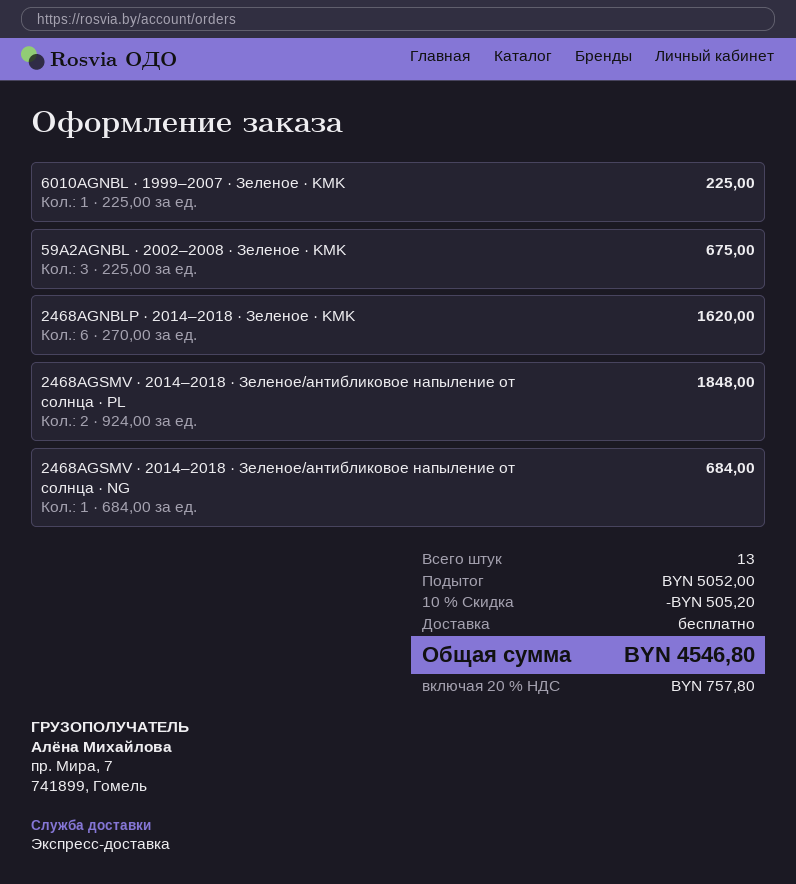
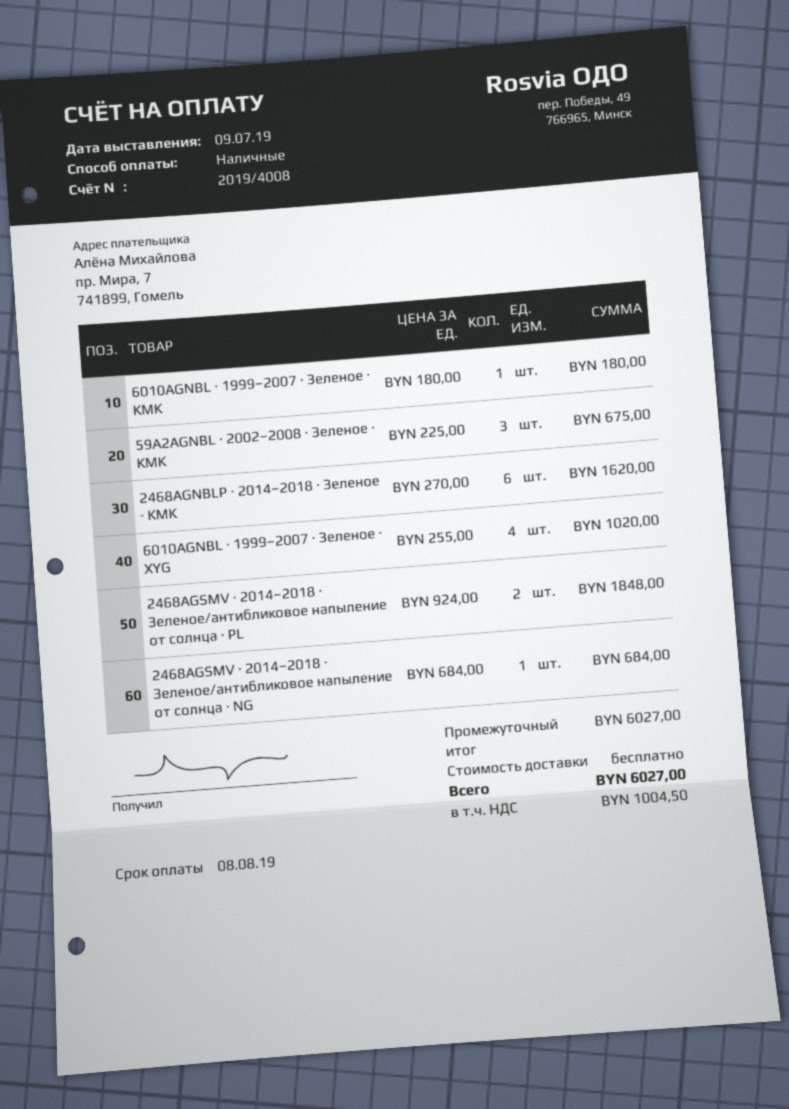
6010AGNBL · 1999–2007 · Зеленое · KMK: 1 x 225.00 = 225.00 -> 1 x 180.00 = 180.00
6010AGNBL · 1999–2007 · Зеленое · XYG: none -> 4 x 255.00 = 1020.00
subtotal: 5052.00 -> 6027.00
discount: 10% = 505.20 -> none
tax: 757.80 -> 1004.50
total: 4546.80 -> 6027.00

